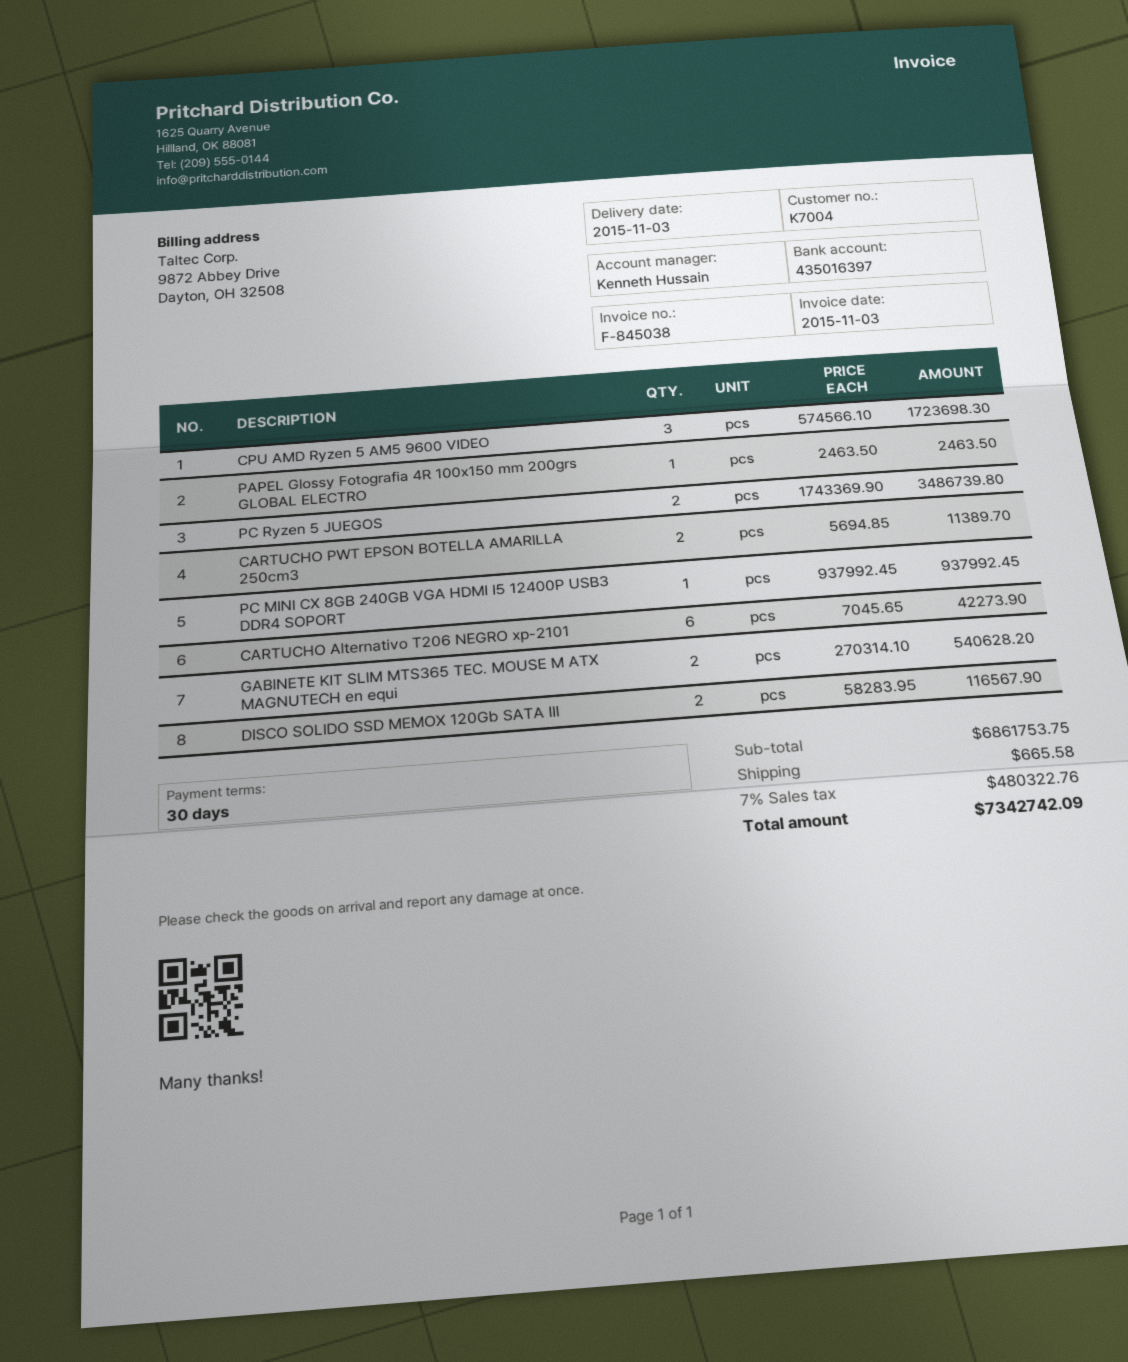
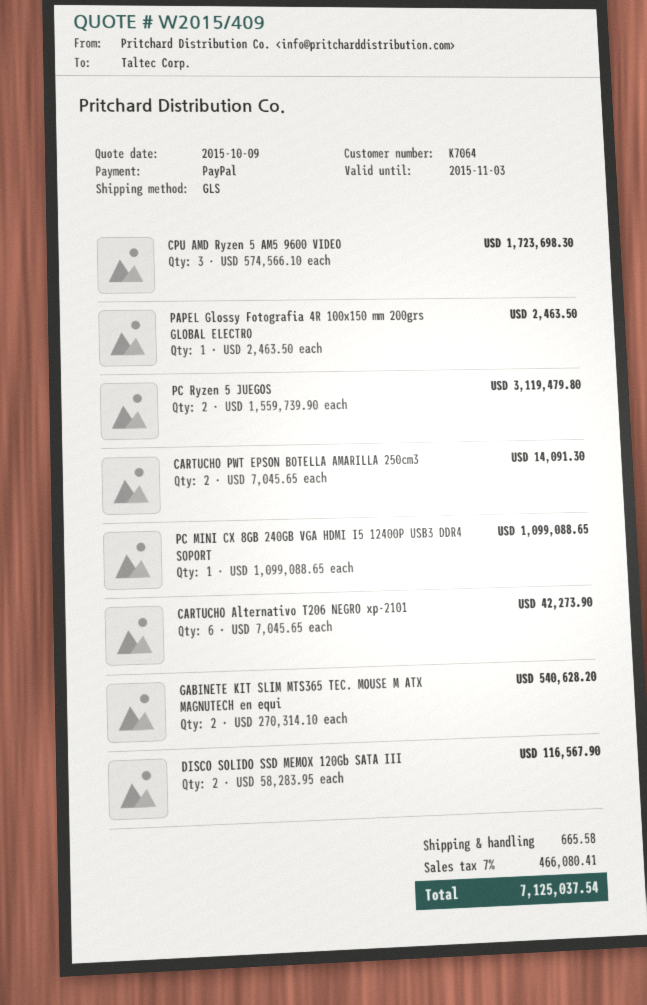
customer number: K7004 -> K7064
PC Ryzen 5 JUEGOS: 2 x 1743369.90 = 3486739.80 -> 2 x 1559739.90 = 3119479.80
CARTUCHO PWT EPSON BOTELLA AMARILLA 250cm3: 2 x 5694.85 = 11389.70 -> 2 x 7045.65 = 14091.30
PC MINI CX 8GB 240GB VGA HDMI I5 12400P USB3 DDR4 SOPORT: 1 x 937992.45 = 937992.45 -> 1 x 1099088.65 = 1099088.65
tax: 7% = 480322.76 -> 7% = 466080.41
total: 7342742.09 -> 7125037.54

